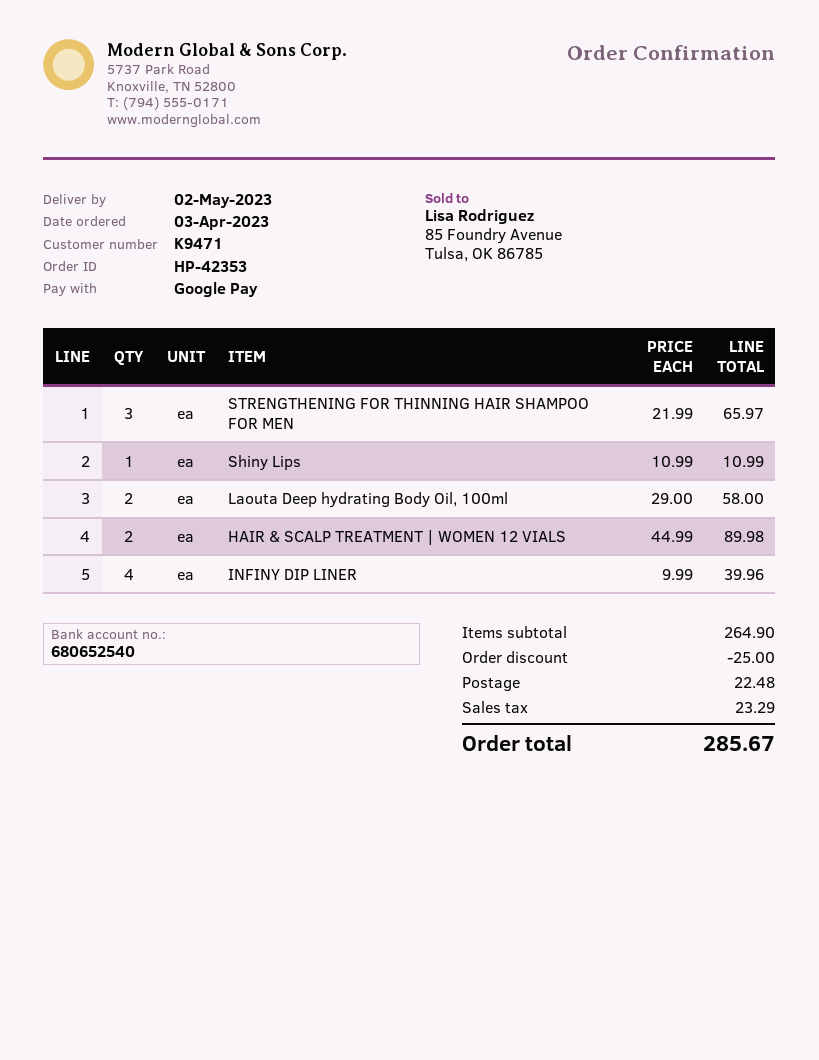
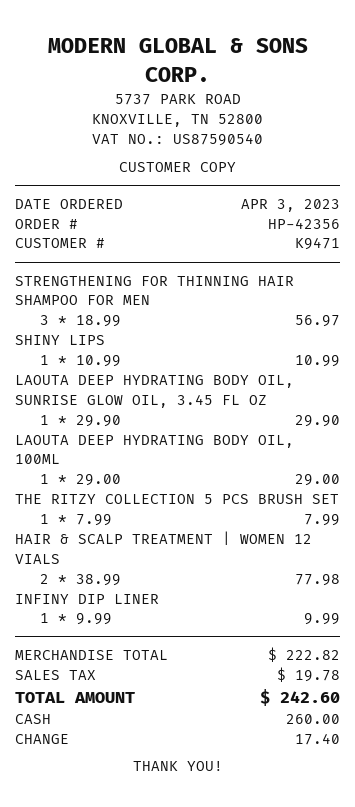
order number: HP-42353 -> HP-42356
payment method: Google Pay -> cash
STRENGTHENING FOR THINNING HAIR SHAMPOO FOR MEN: 3 x 21.99 = 65.97 -> 3 x 18.99 = 56.97
Laouta Deep hydrating Body Oil, 100ml: 2 x 29.00 = 58.00 -> 1 x 29.00 = 29.00
HAIR & SCALP TREATMENT | WOMEN 12 VIALS: 2 x 44.99 = 89.98 -> 2 x 38.99 = 77.98
INFINY DIP LINER: 4 x 9.99 = 39.96 -> 1 x 9.99 = 9.99
LAOUTA DEEP HYDRATING BODY OIL, SUNRISE GLOW OIL, 3.45 FL OZ: none -> 1 x 29.90 = 29.90
THE RITZY COLLECTION 5 PCS BRUSH SET: none -> 1 x 7.99 = 7.99
subtotal: 264.90 -> 222.82
discount: 25.00 -> none
shipping: 22.48 -> none
tax: 23.29 -> 19.78
total: 285.67 -> 242.60

